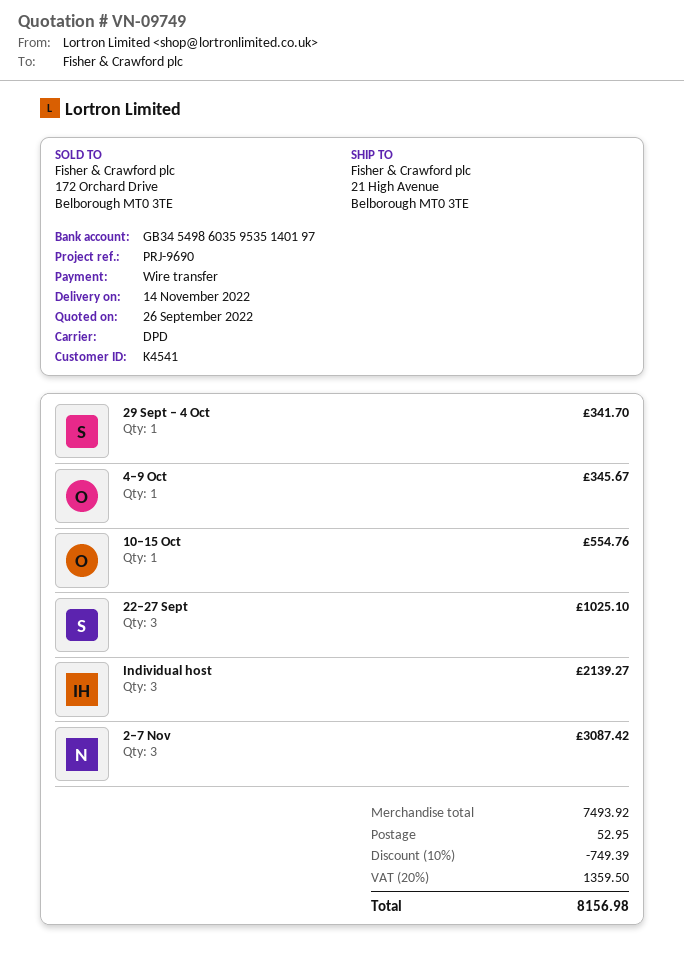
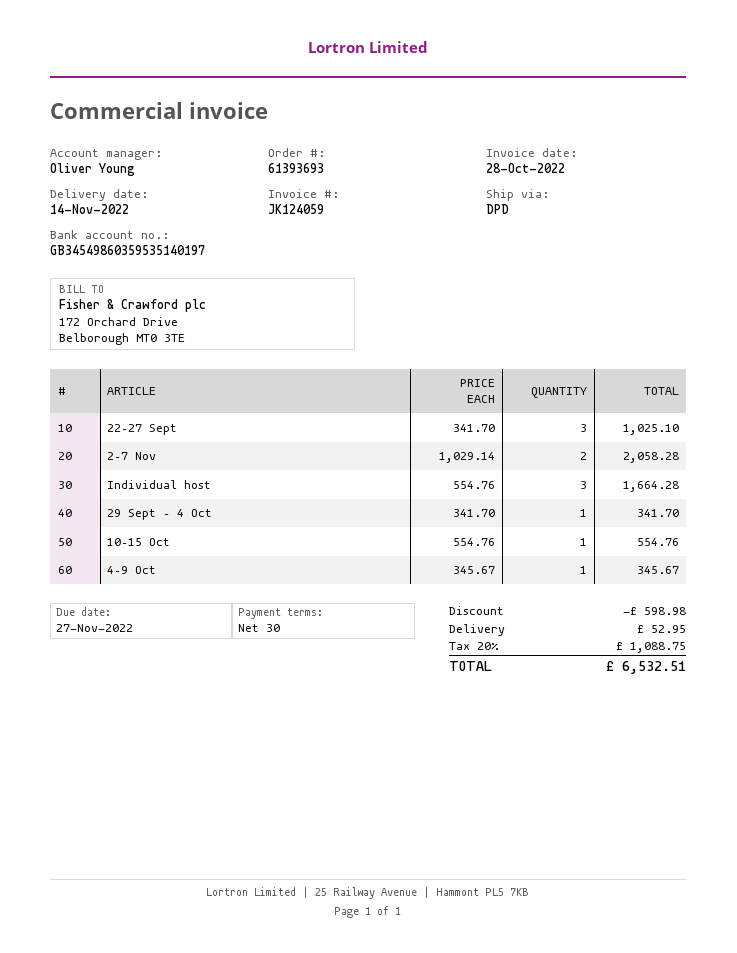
Individual host: 3 for 2139.27 -> 3 for 1664.28
2–7 Nov: 3 for 3087.42 -> 2 for 2058.28
discount: 749.39 -> 598.98
tax: 20% = 1359.50 -> 20% = 1088.75
total: 8156.98 -> 6532.51

